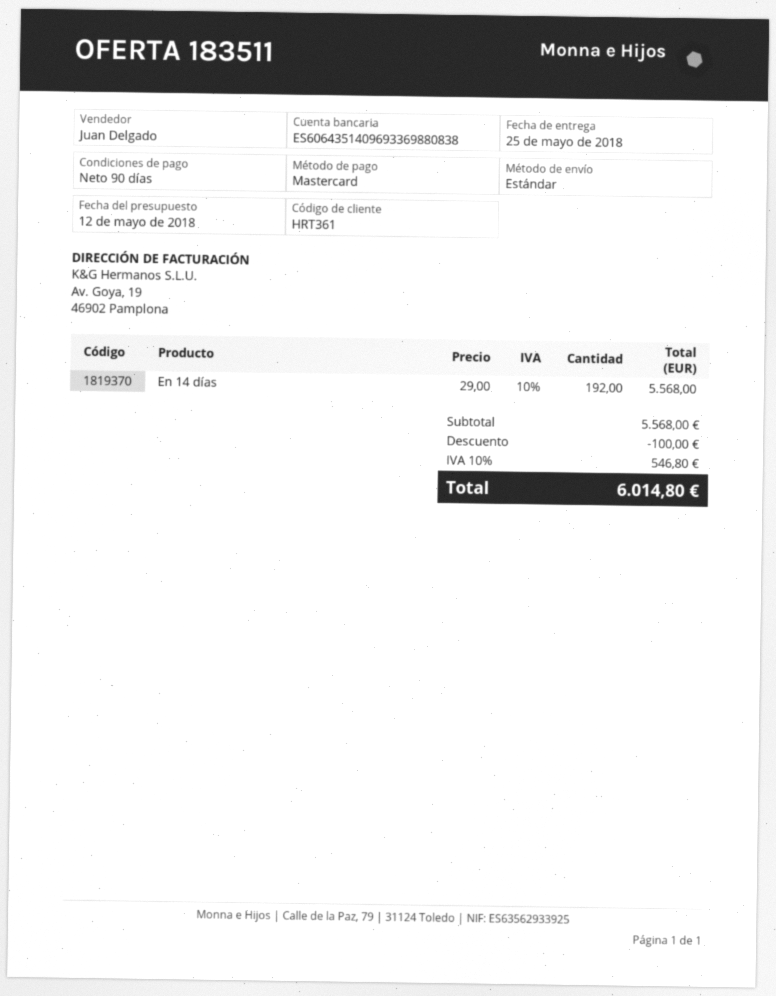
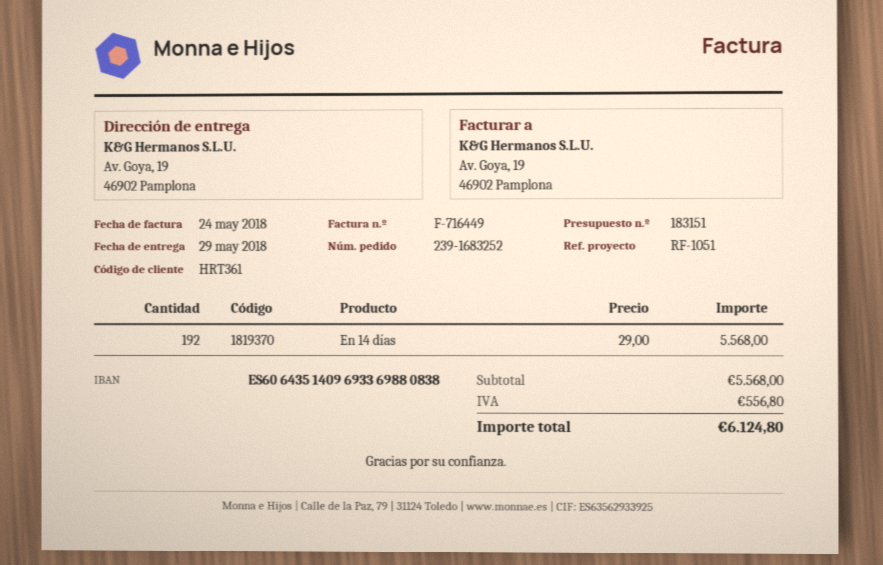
quote number: 183511 -> 183151
delivery date: 2018-05-25 -> 2018-05-29
discount: 100.00 -> none
tax: 546.80 -> 556.80
total: 6014.80 -> 6124.80

